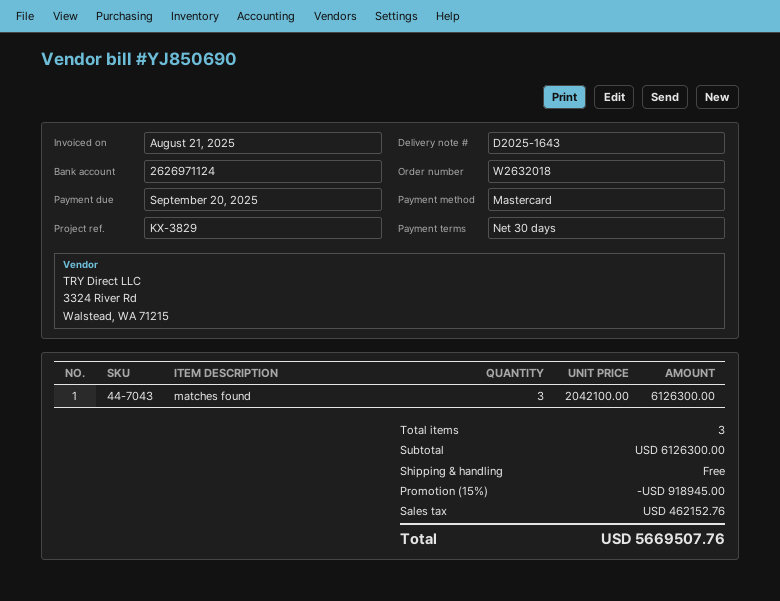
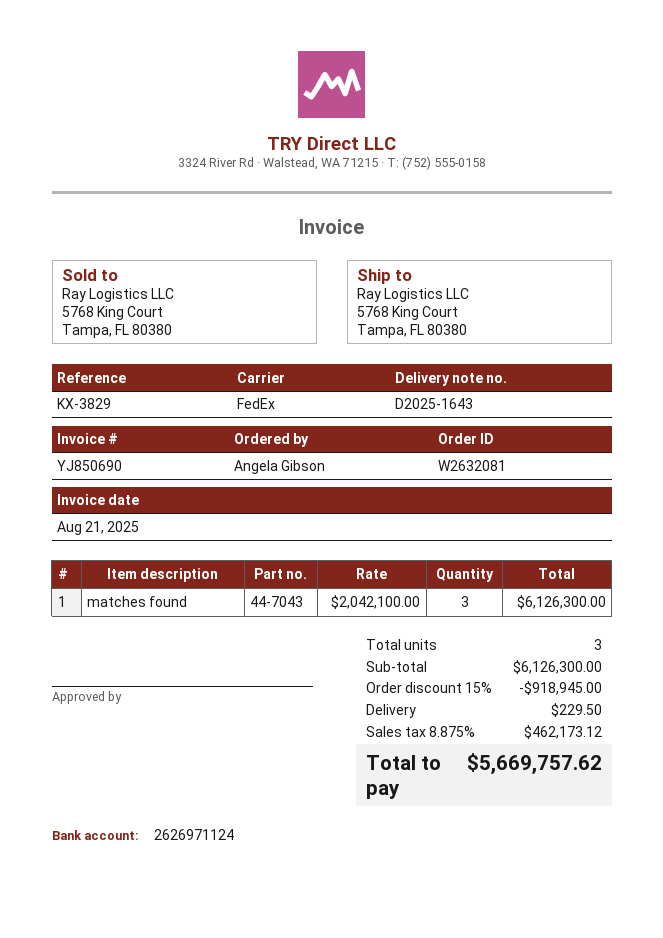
order number: W2632018 -> W2632081
shipping: 0.00 -> 229.50
tax: 462152.76 -> 462173.12
total: 5669507.76 -> 5669757.62

